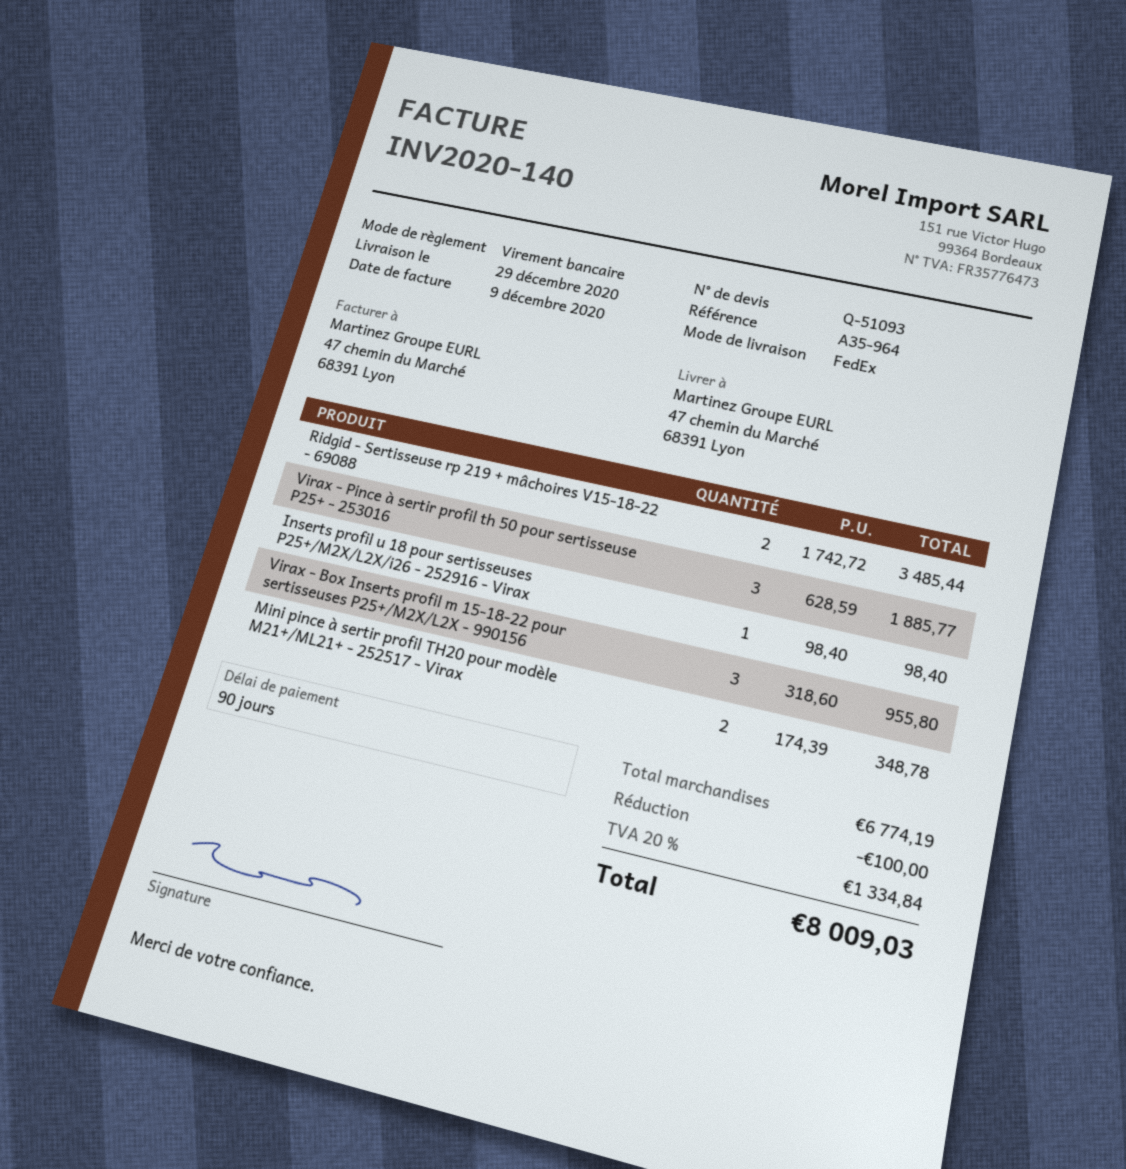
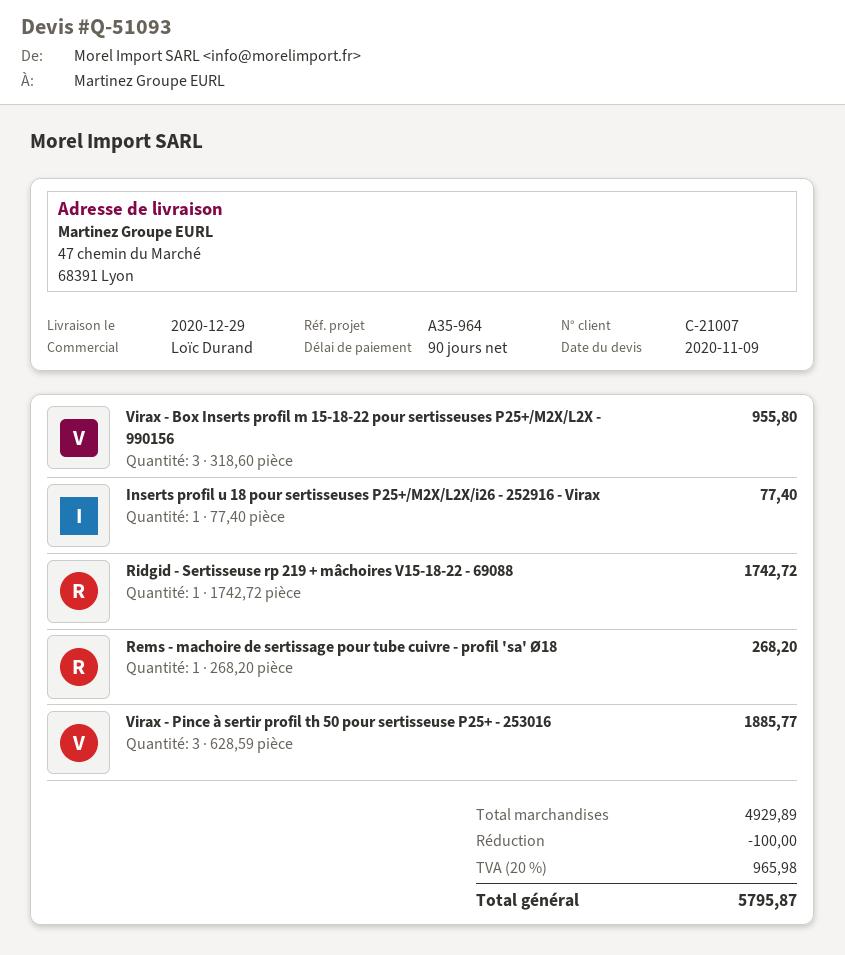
Ridgid - Sertisseuse rp 219 + mâchoires V15-18-22 - 69088: 2 x 1742.72 = 3485.44 -> 1 x 1742.72 = 1742.72
Inserts profil u 18 pour sertisseuses P25+/M2X/L2X/i26 - 252916 - Virax: 1 x 98.40 = 98.40 -> 1 x 77.40 = 77.40
Mini pince à sertir profil TH20 pour modèle M21+/ML21+ - 252517 - Virax: 2 x 174.39 = 348.78 -> none
Rems - machoire de sertissage pour tube cuivre - profil 'sa' Ø18: none -> 1 x 268.20 = 268.20
subtotal: 6774.19 -> 4929.89
tax: 20% = 1334.84 -> 20% = 965.98
total: 8009.03 -> 5795.87

